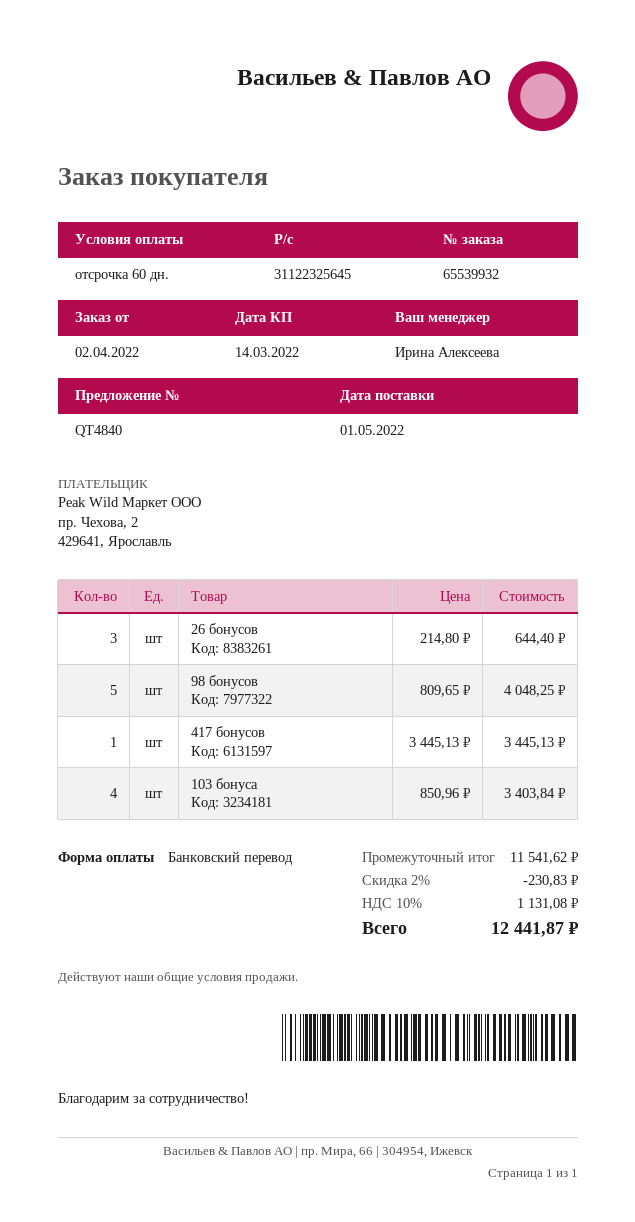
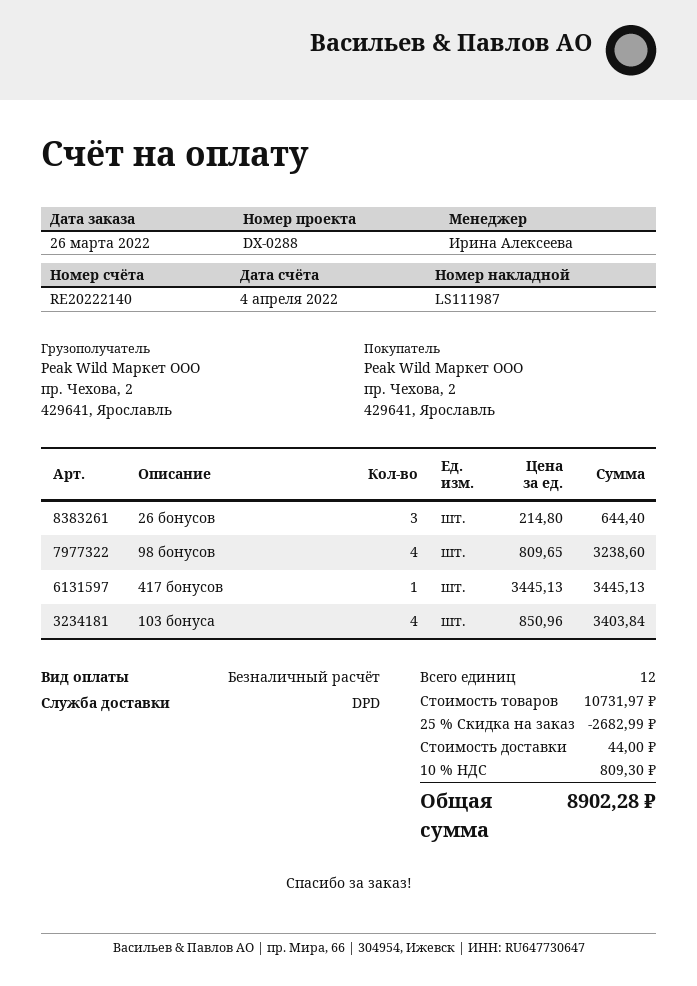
order date: 2022-04-02 -> 2022-03-26
98 бонусов: 5 x 809.65 = 4048.25 -> 4 x 809.65 = 3238.60
subtotal: 11541.62 -> 10731.97
discount: 2% = 230.83 -> 25% = 2682.99
shipping: none -> 44.00
tax: 10% = 1131.08 -> 10% = 809.30
total: 12441.87 -> 8902.28

